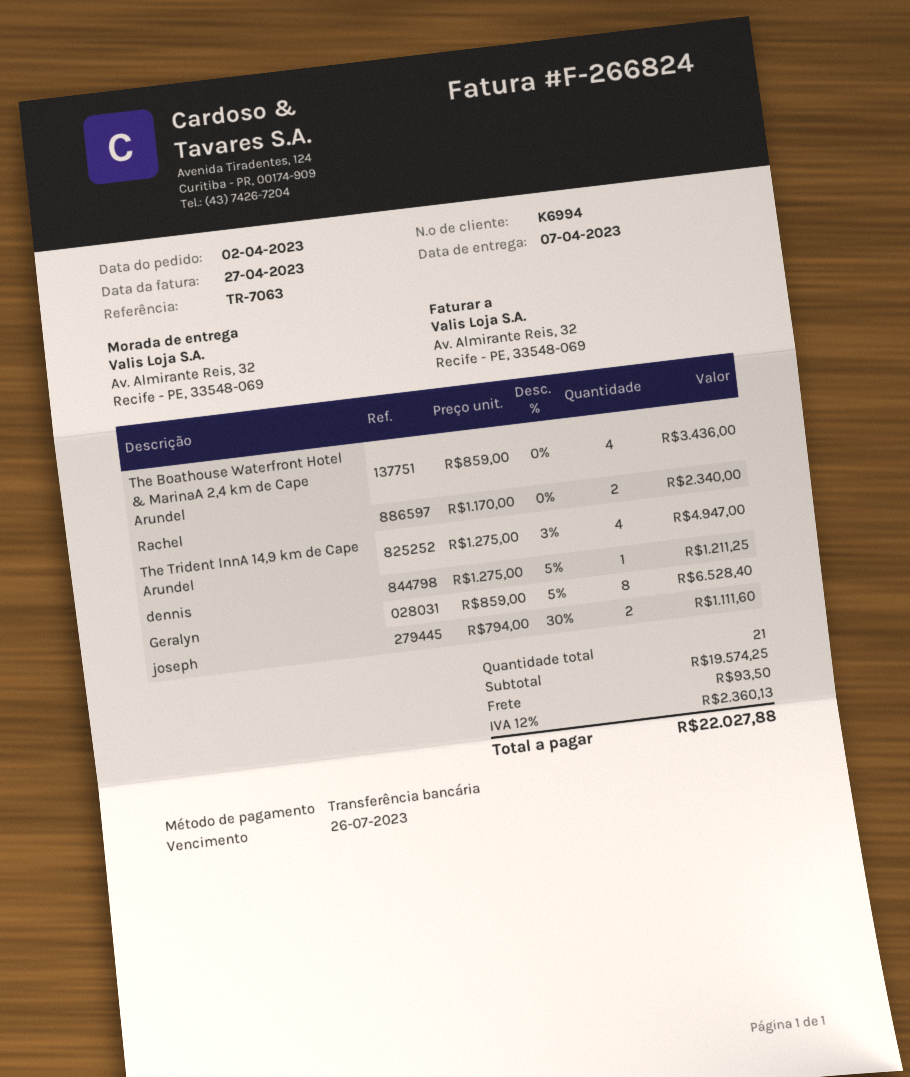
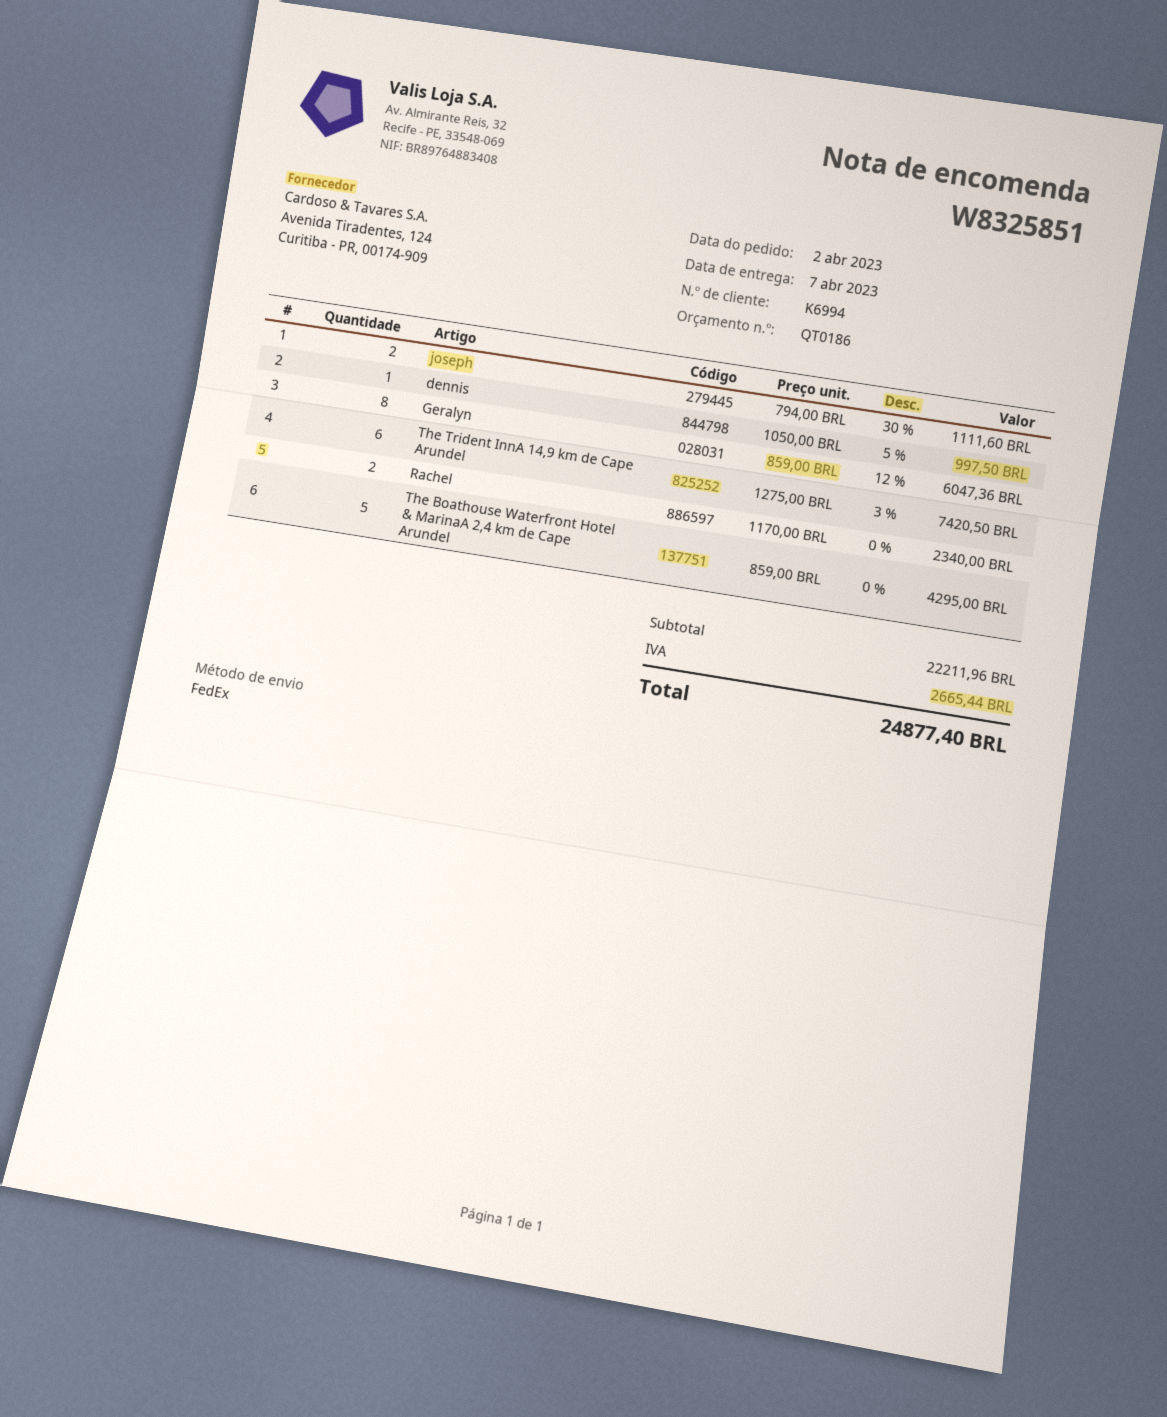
The Boathouse Waterfront Hotel & MarinaA 2,4 km de Cape Arundel: 4 x 859.00 = 3436.00 -> 5 x 859.00 = 4295.00
The Trident InnA 14,9 km de Cape Arundel: 4 x 1275.00 - 3% = 4947.00 -> 6 x 1275.00 - 3% = 7420.50
dennis: 1 x 1275.00 - 5% = 1211.25 -> 1 x 1050.00 - 5% = 997.50
Geralyn: 8 x 859.00 - 5% = 6528.40 -> 8 x 859.00 - 12% = 6047.36
subtotal: 19574.25 -> 22211.96
shipping: 93.50 -> none
tax: 2360.13 -> 2665.44
total: 22027.88 -> 24877.40

